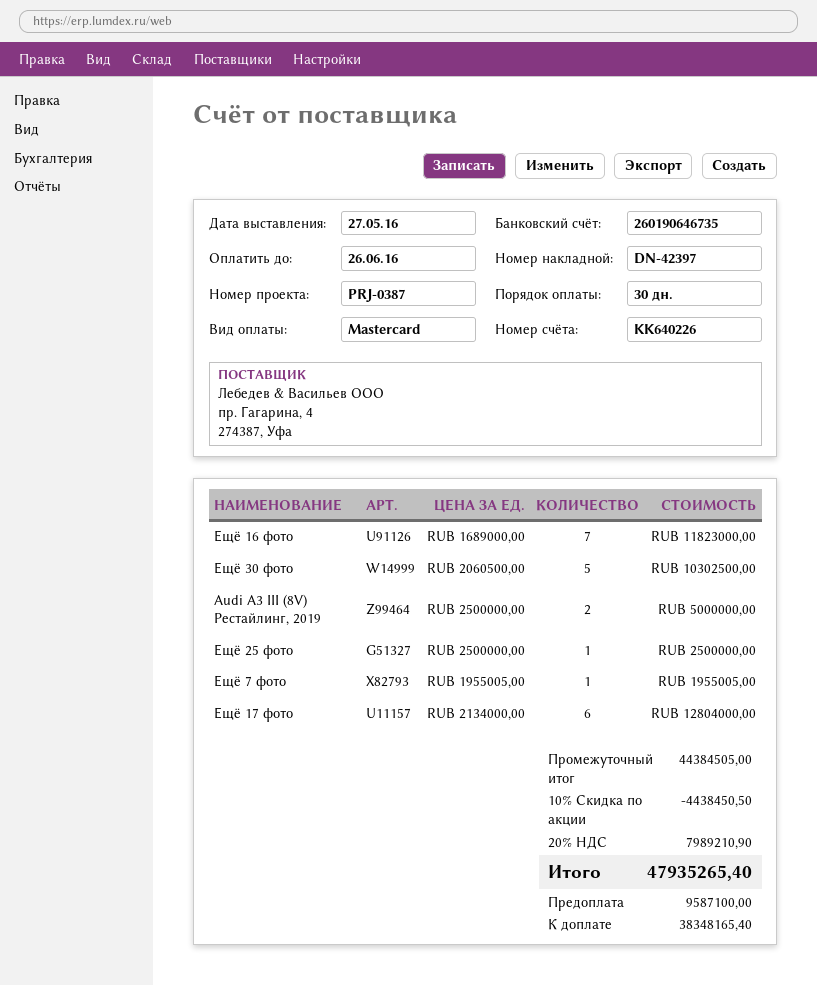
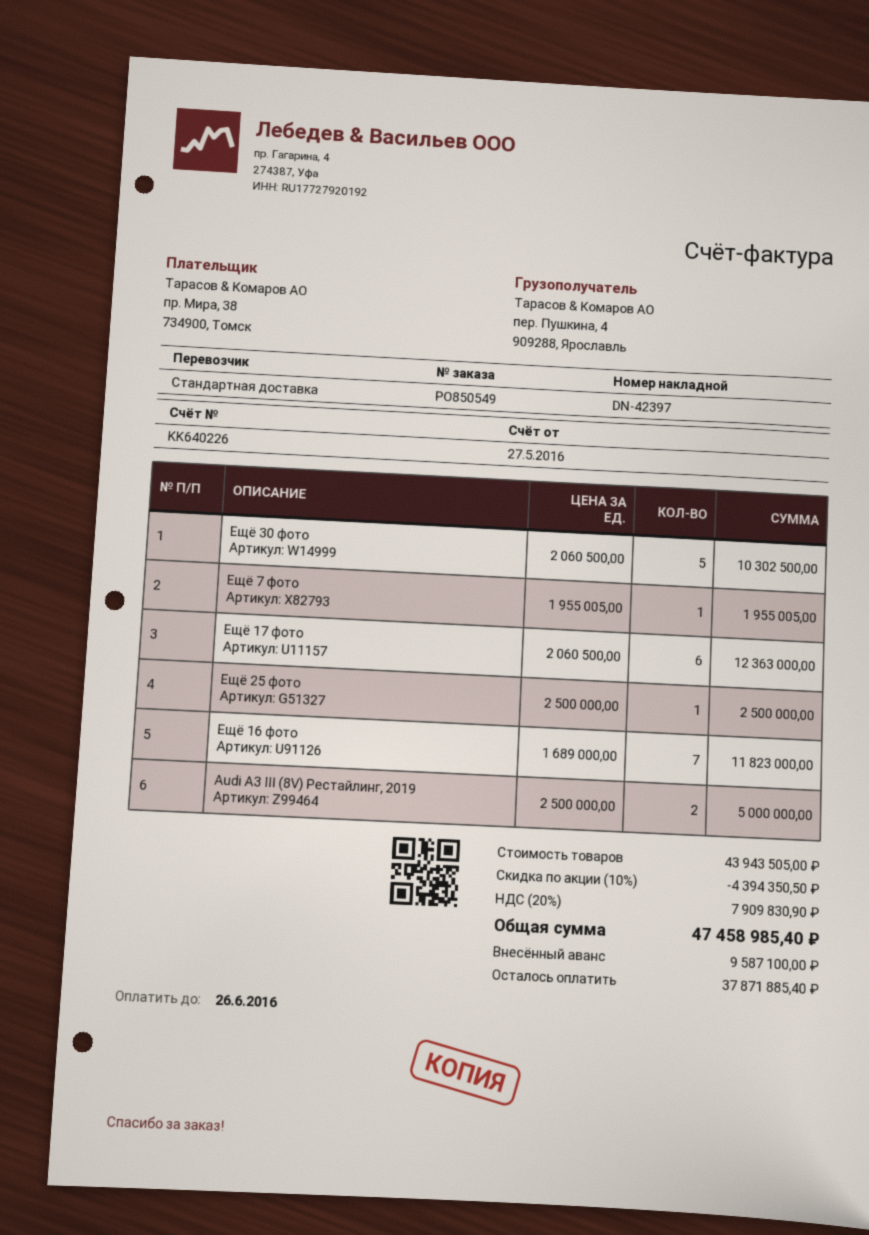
Ещё 17 фото: 6 x 2134000.00 = 12804000.00 -> 6 x 2060500.00 = 12363000.00
subtotal: 44384505.00 -> 43943505.00
discount: 10% = 4438450.50 -> 10% = 4394350.50
tax: 20% = 7989210.90 -> 20% = 7909830.90
total: 47935265.40 -> 47458985.40
balance: 38348165.40 -> 37871885.40

